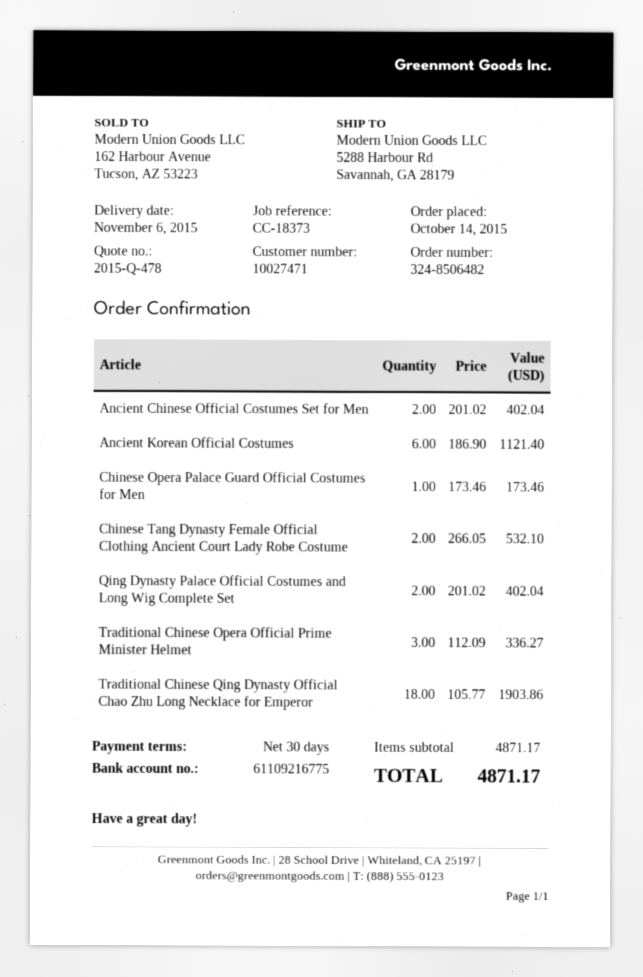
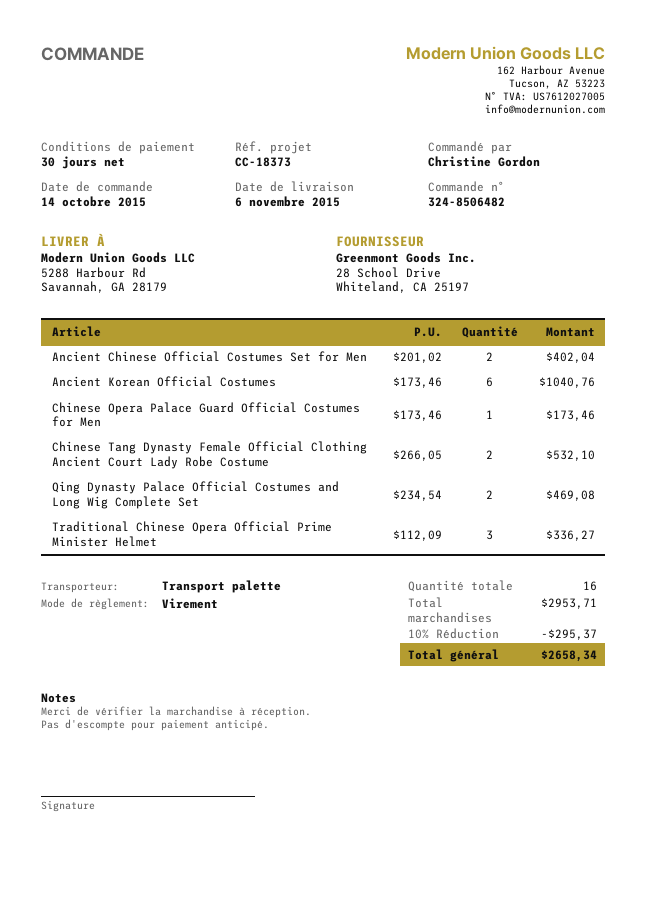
Ancient Korean Official Costumes: 6 x 186.90 = 1121.40 -> 6 x 173.46 = 1040.76
Qing Dynasty Palace Official Costumes and Long Wig Complete Set: 2 x 201.02 = 402.04 -> 2 x 234.54 = 469.08
Traditional Chinese Qing Dynasty Official Chao Zhu Long Necklace for Emperor: 18 x 105.77 = 1903.86 -> none
subtotal: 4871.17 -> 2953.71
discount: none -> 10% = 295.37
total: 4871.17 -> 2658.34

